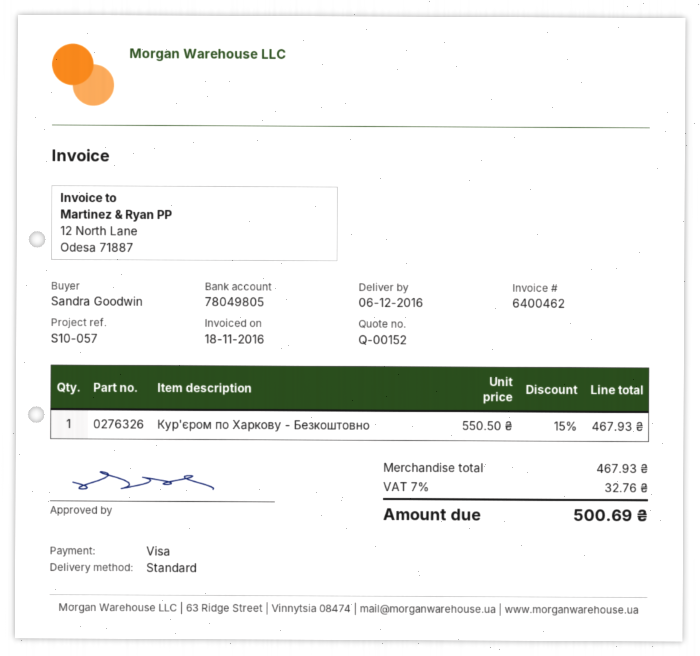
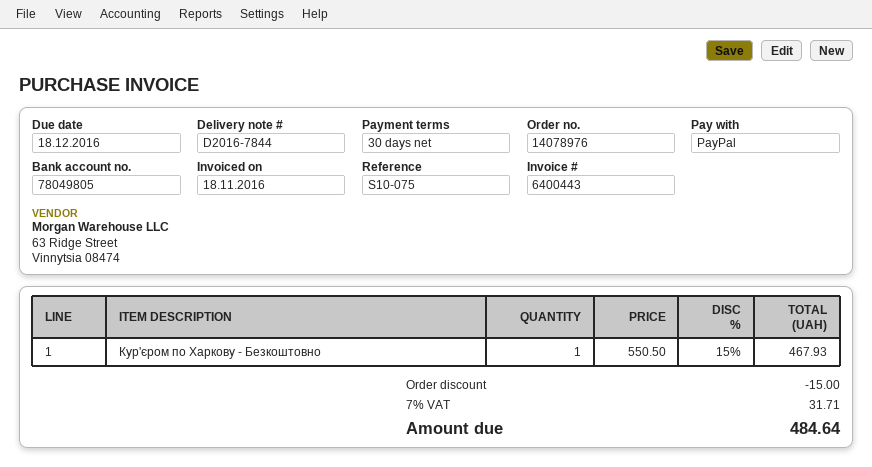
invoice number: 6400462 -> 6400443
reference: S10-057 -> S10-075
payment method: Visa -> PayPal
discount: none -> 15.00
tax: 7% = 32.76 -> 7% = 31.71
total: 500.69 -> 484.64

